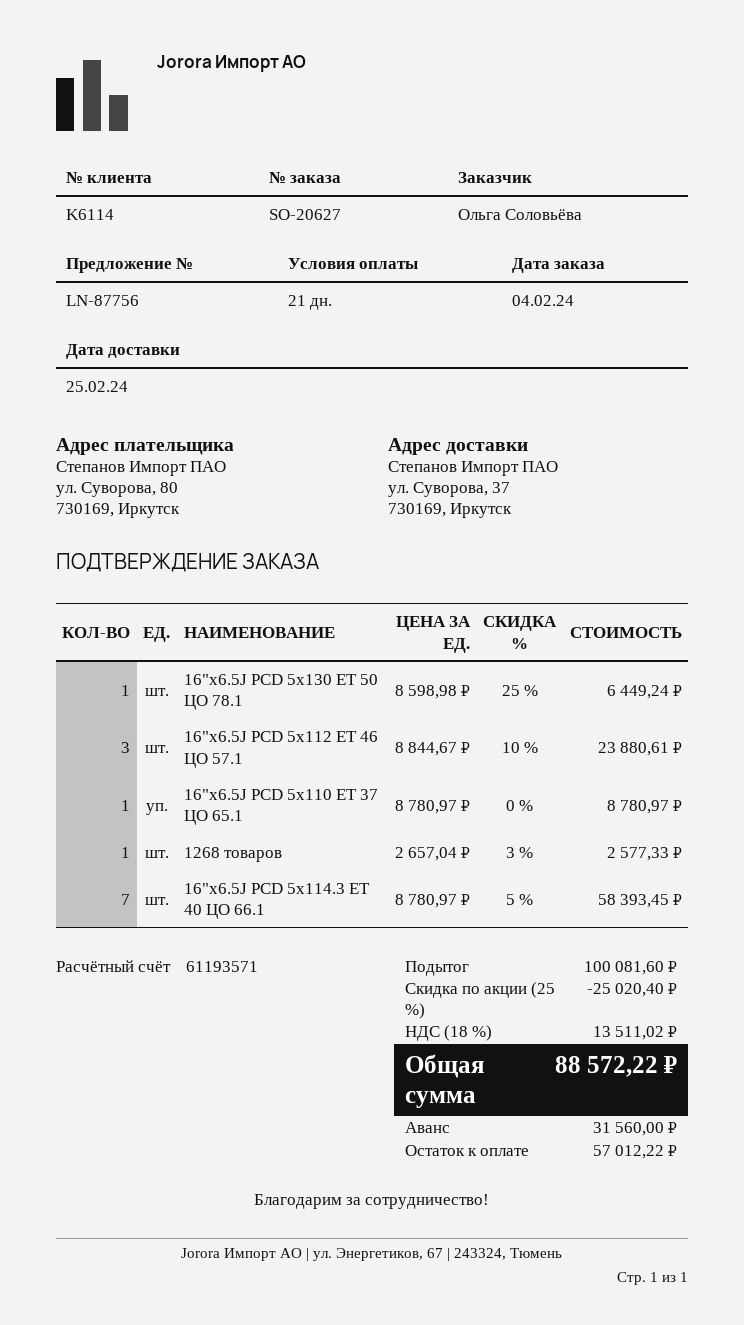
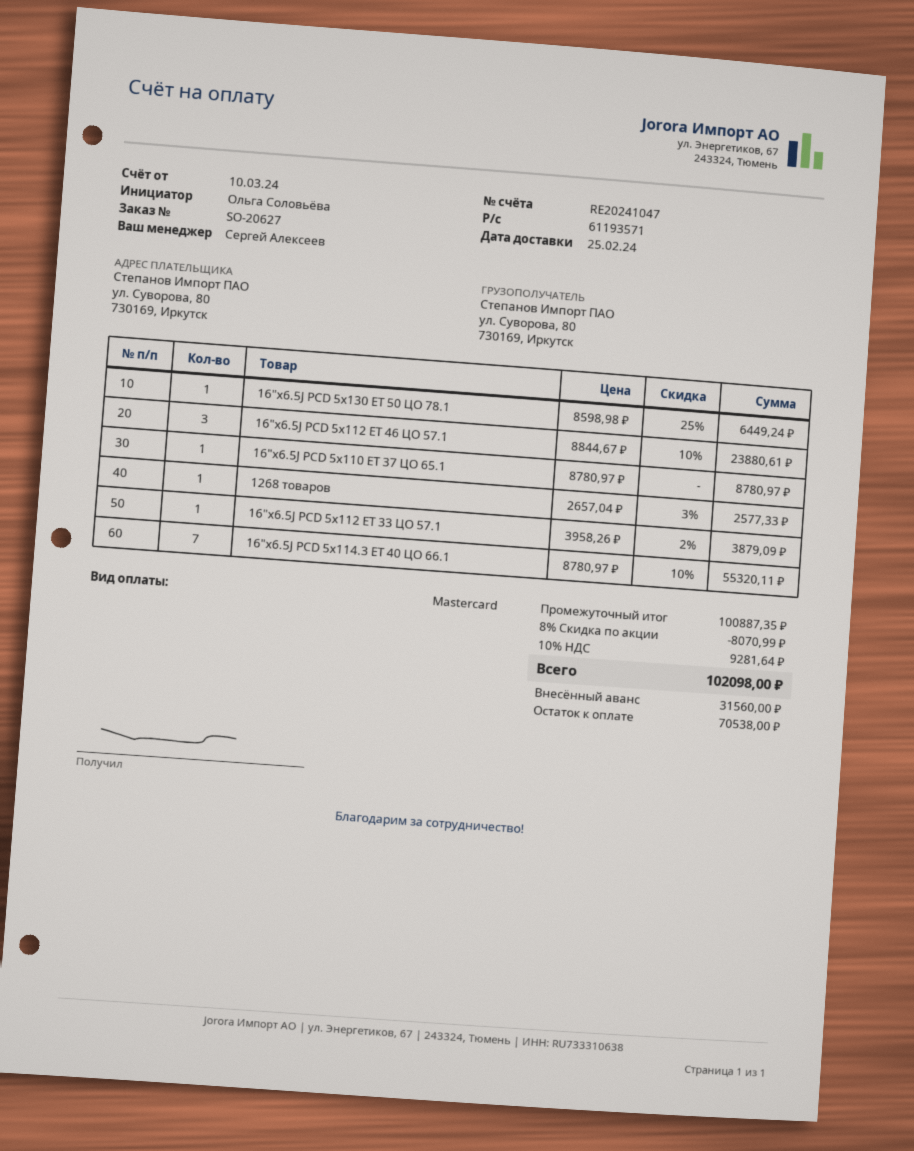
ship to: ул. Суворова, 37, 730169, Иркутск -> ул. Суворова, 80, 730169, Иркутск
16"x6.5J PCD 5x114.3 ЕТ 40 ЦО 66.1: 7 x 8780.97 - 5% = 58393.45 -> 7 x 8780.97 - 10% = 55320.11
16"x6.5J PCD 5x112 ЕТ 33 ЦО 57.1: none -> 1 x 3958.26 - 2% = 3879.09
subtotal: 100081.60 -> 100887.35
discount: 25% = 25020.40 -> 8% = 8070.99
tax: 18% = 13511.02 -> 10% = 9281.64
total: 88572.22 -> 102098.00
balance: 57012.22 -> 70538.00

